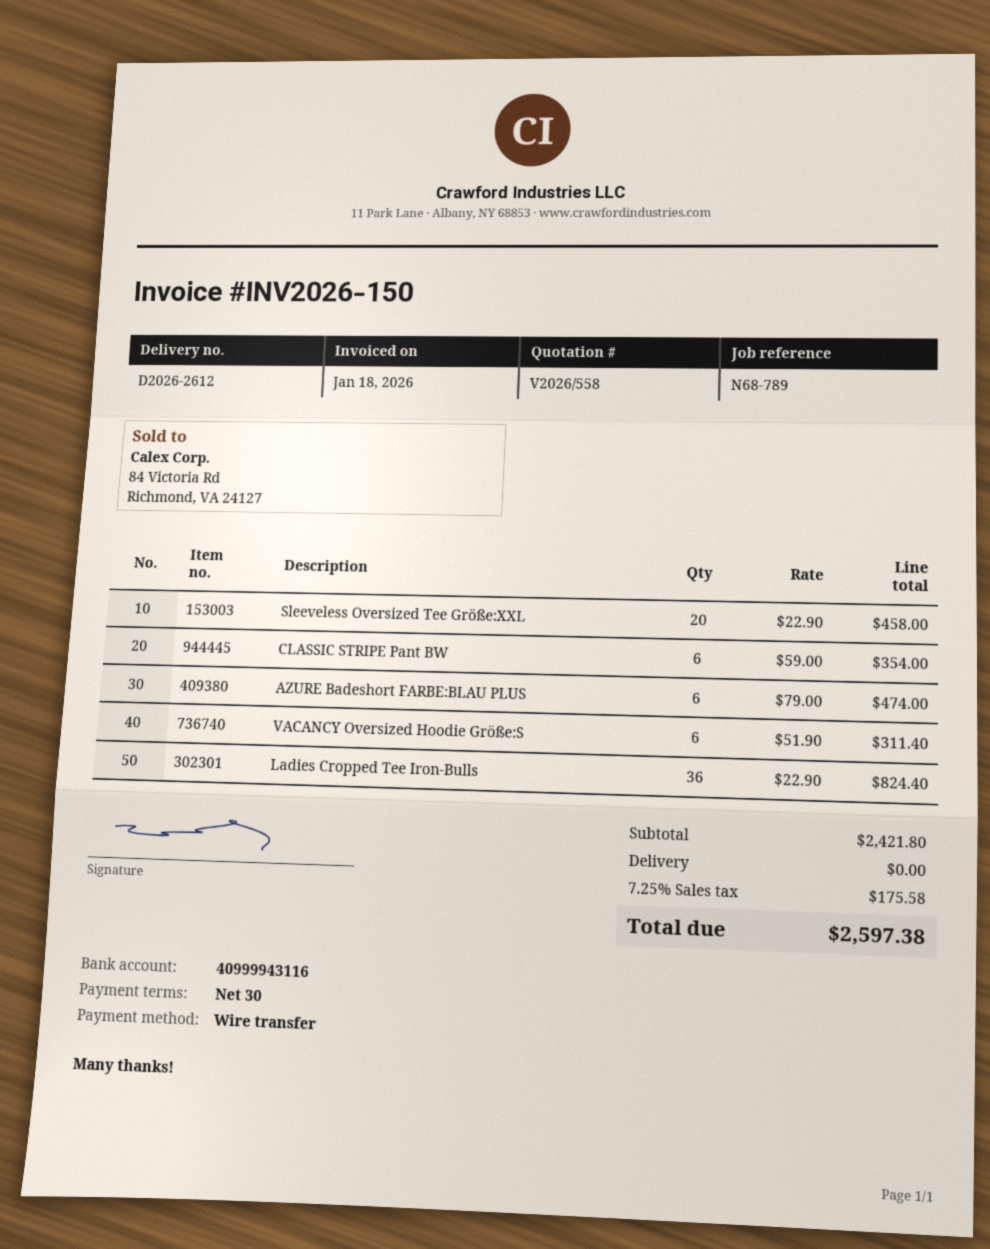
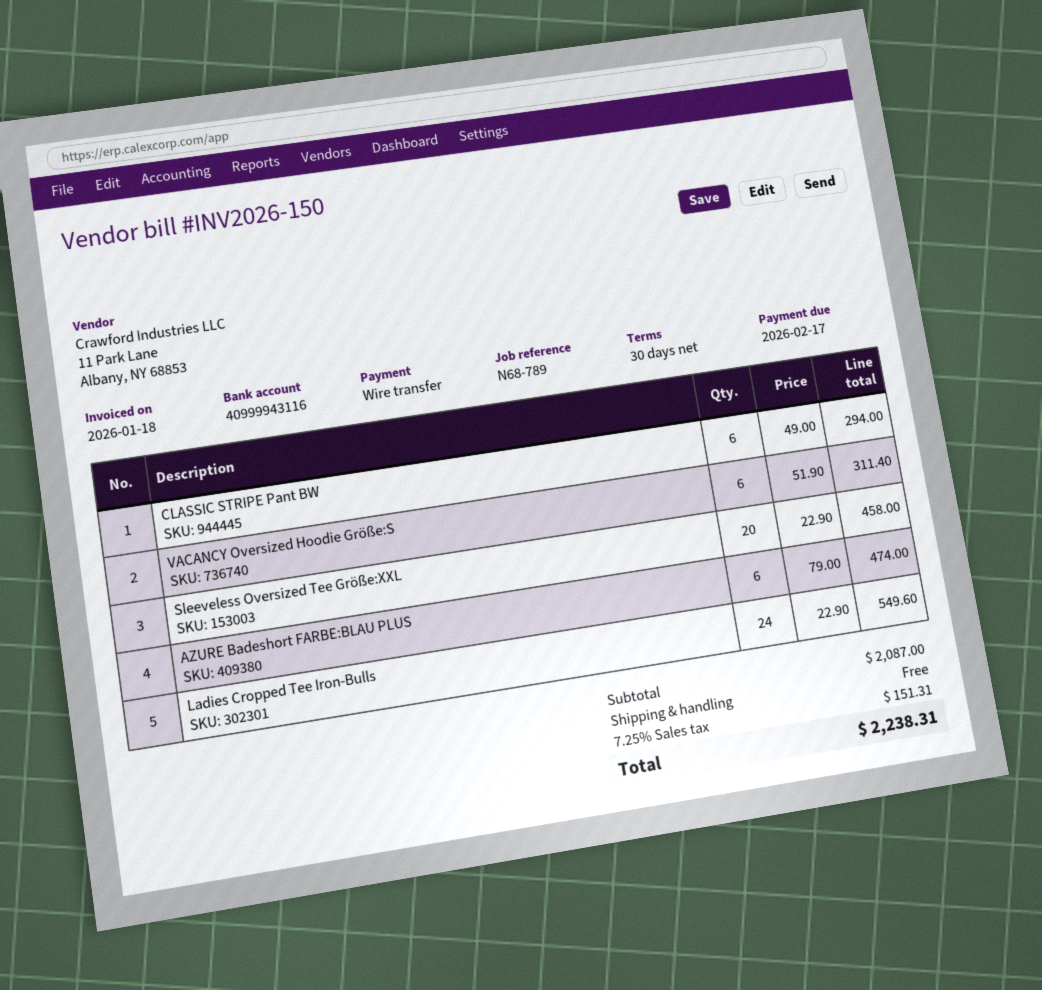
CLASSIC STRIPE Pant BW: 6 x 59.00 = 354.00 -> 6 x 49.00 = 294.00
Ladies Cropped Tee Iron-Bulls: 36 x 22.90 = 824.40 -> 24 x 22.90 = 549.60
subtotal: 2421.80 -> 2087.00
tax: 7.25% = 175.58 -> 7.25% = 151.31
total: 2597.38 -> 2238.31

